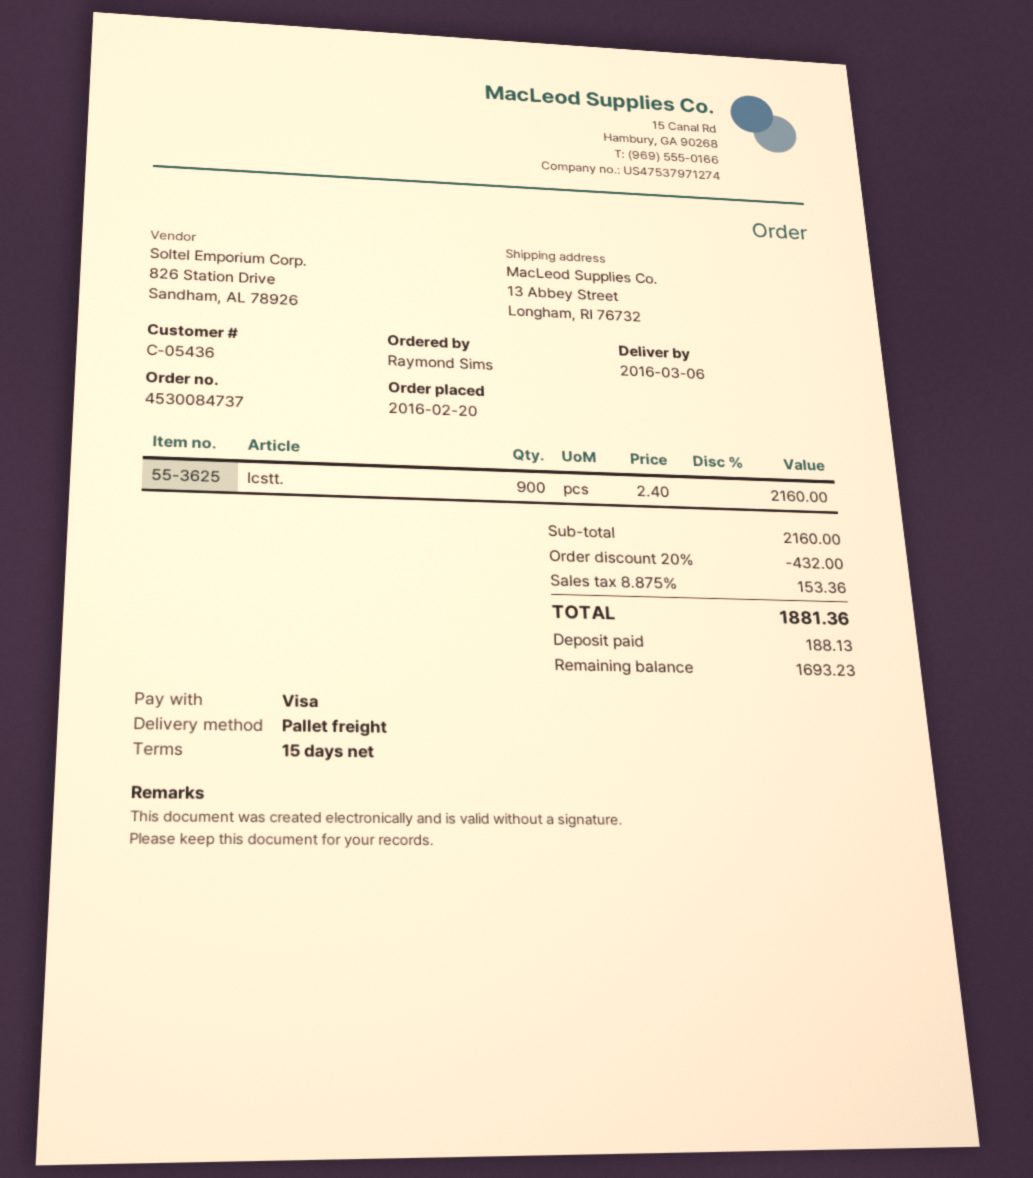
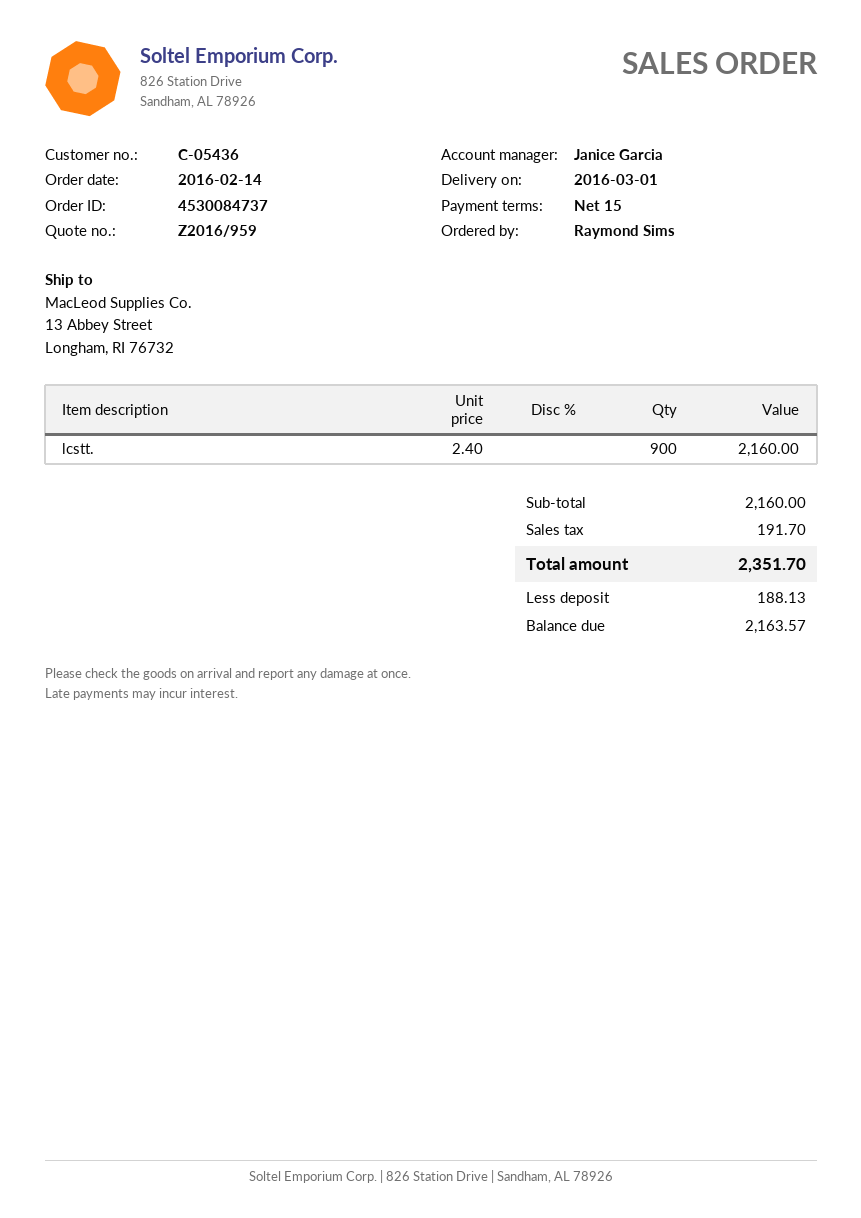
order date: 2016-02-20 -> 2016-02-14
delivery date: 2016-03-06 -> 2016-03-01
discount: 20% = 432.00 -> none
tax: 153.36 -> 191.70
total: 1881.36 -> 2351.70
balance: 1693.23 -> 2163.57

